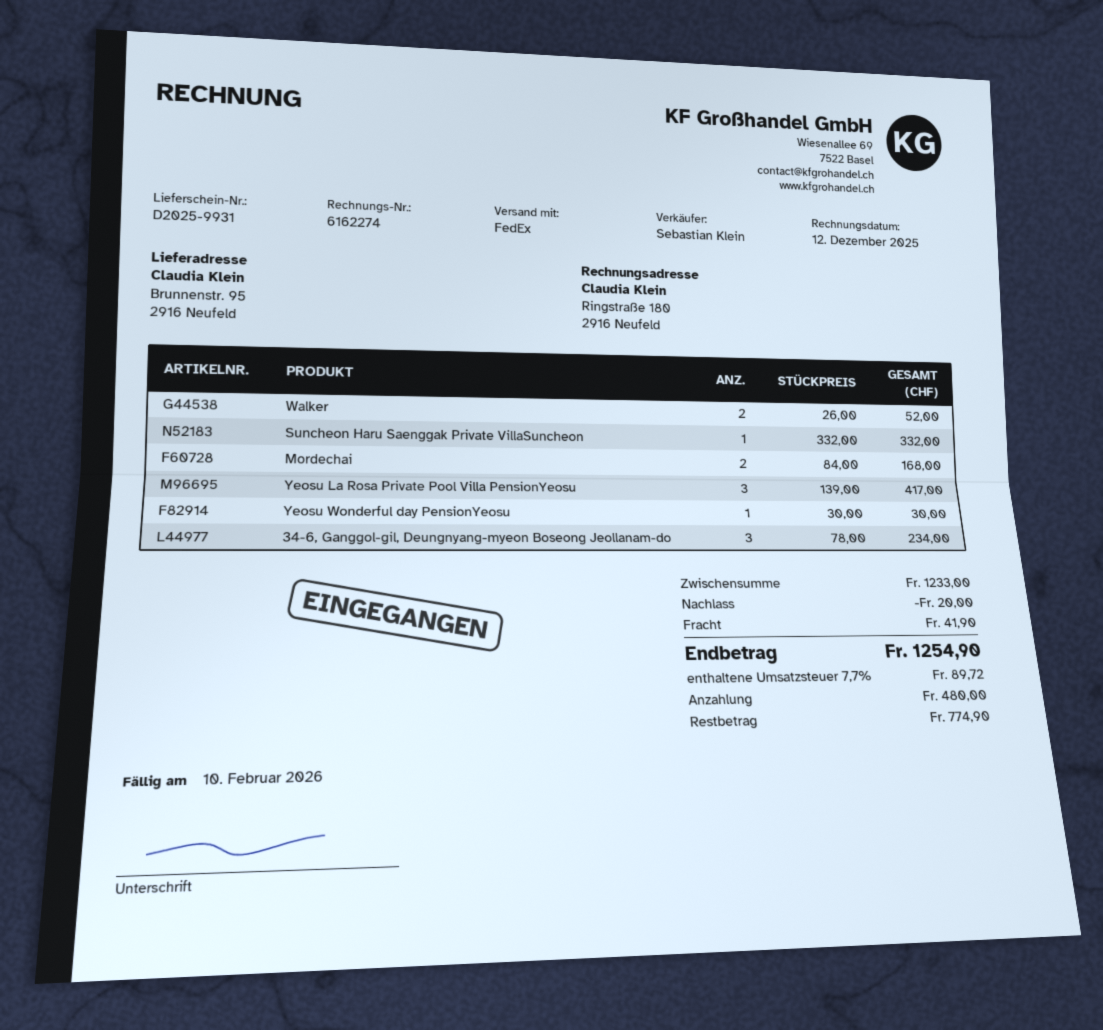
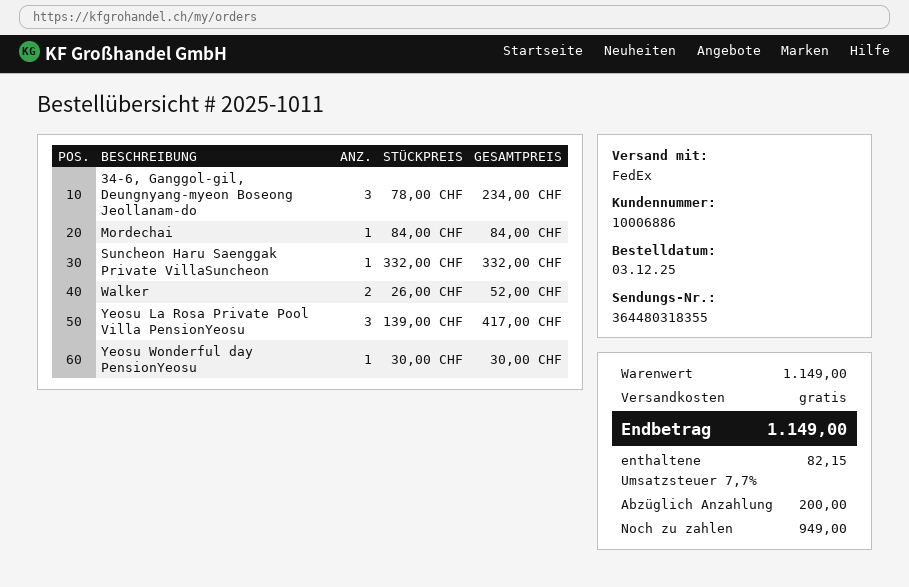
Mordechai: 2 x 84.00 = 168.00 -> 1 x 84.00 = 84.00
subtotal: 1233.00 -> 1149.00
discount: 20.00 -> none
shipping: 41.90 -> 0.00
tax: 7.7% = 89.72 -> 7.7% = 82.15
total: 1254.90 -> 1149.00
deposit: 480.00 -> 200.00
balance: 774.90 -> 949.00

